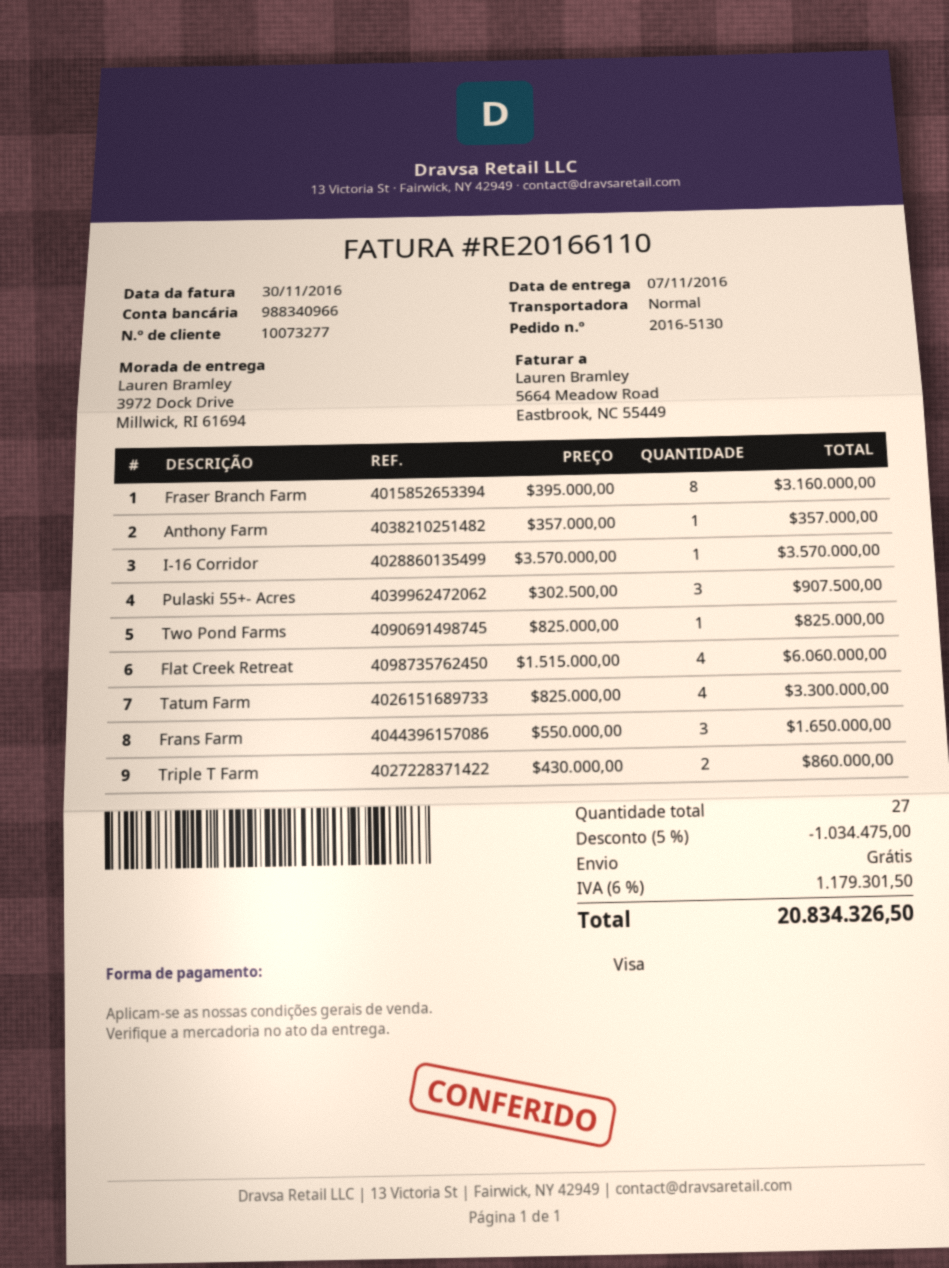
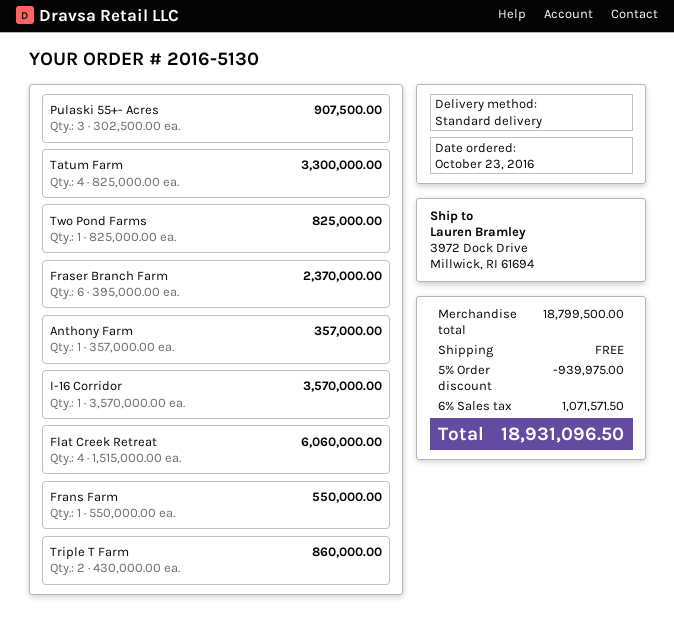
Fraser Branch Farm: 8 x 395000.00 = 3160000.00 -> 6 x 395000.00 = 2370000.00
Frans Farm: 3 x 550000.00 = 1650000.00 -> 1 x 550000.00 = 550000.00
discount: 5% = 1034475.00 -> 5% = 939975.00
tax: 6% = 1179301.50 -> 6% = 1071571.50
total: 20834326.50 -> 18931096.50

